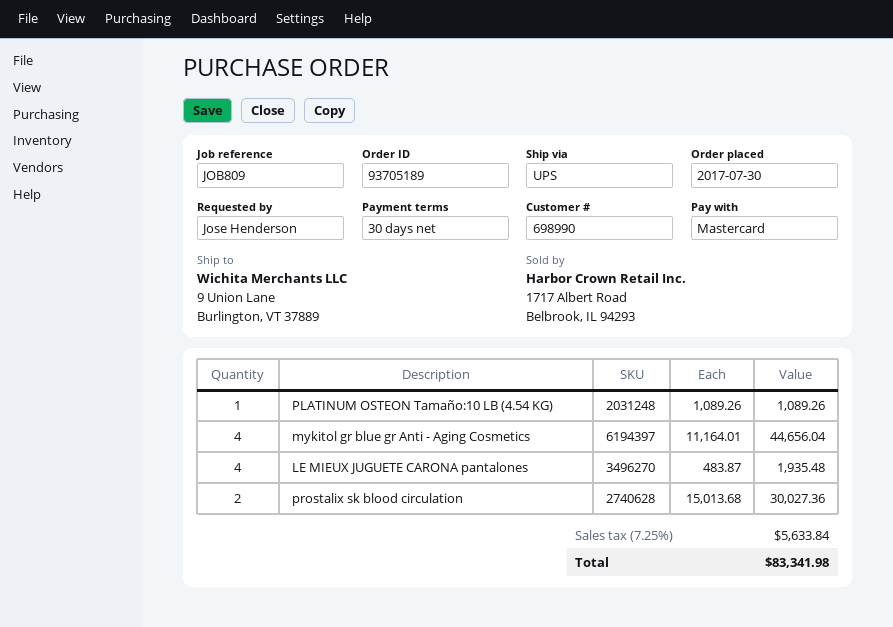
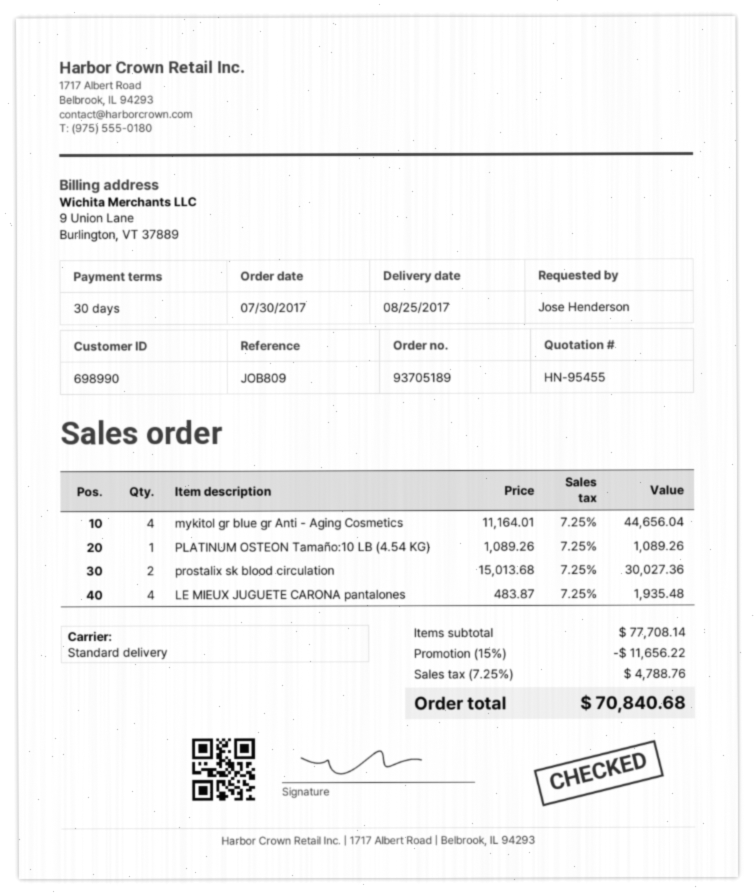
shipping method: UPS -> standard
discount: none -> 15% = 11656.22
tax: 7.25% = 5633.84 -> 7.25% = 4788.76
total: 83341.98 -> 70840.68

